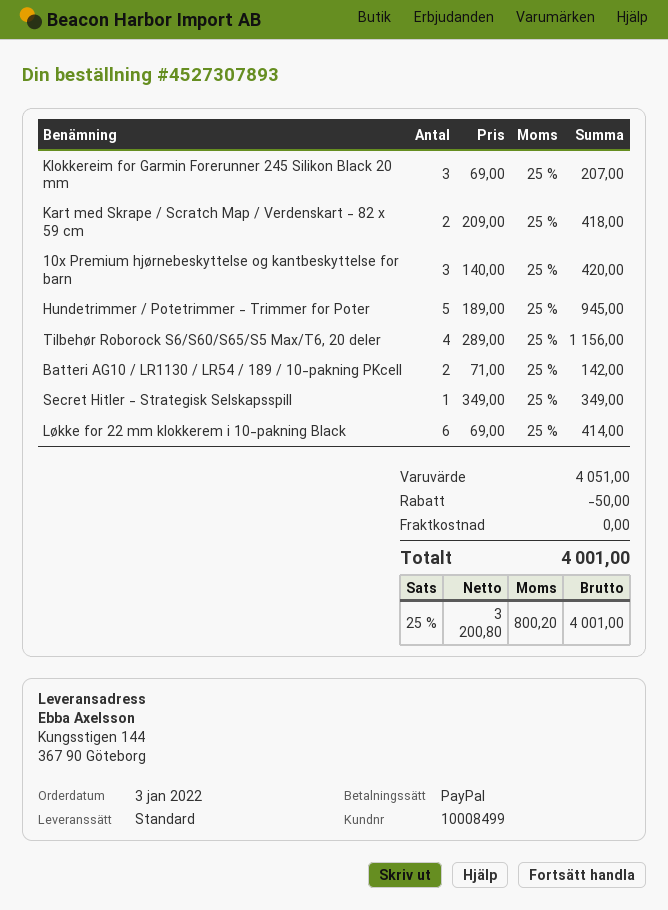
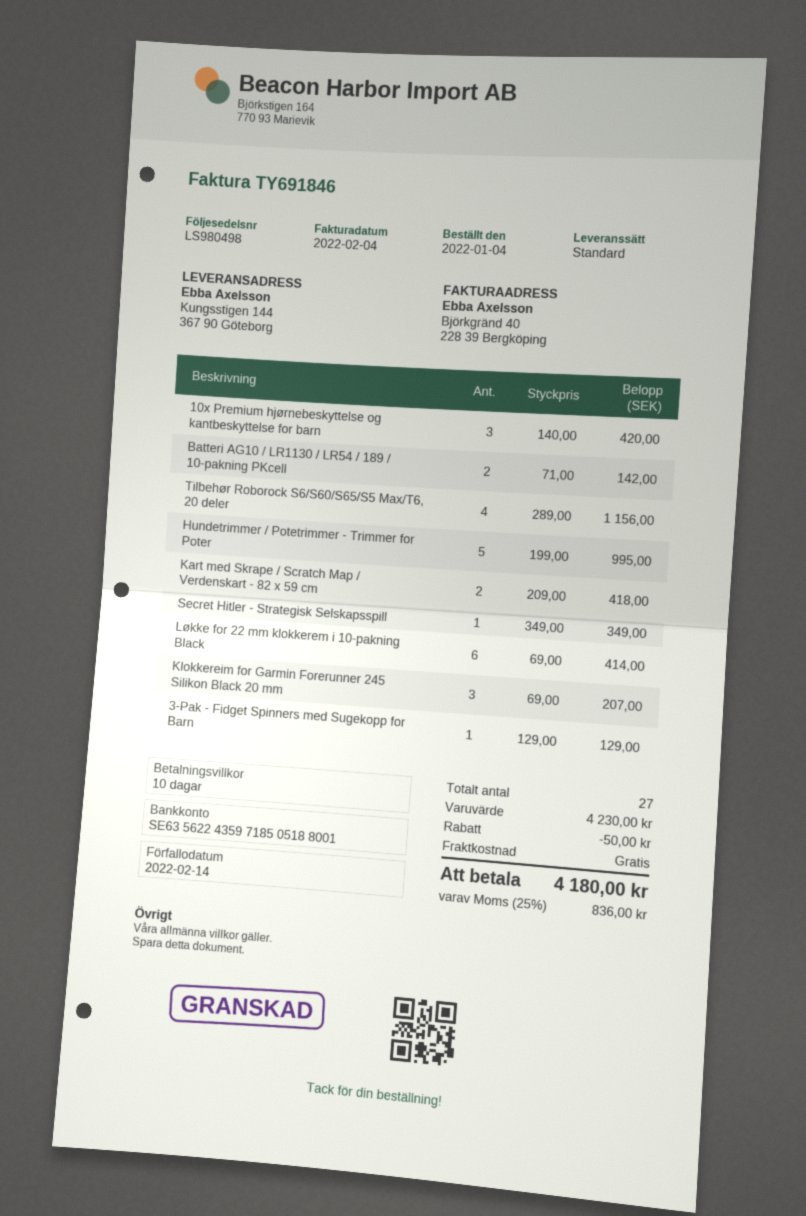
order date: 2022-01-03 -> 2022-01-04
Hundetrimmer / Potetrimmer - Trimmer for Poter: 5 x 189.00 = 945.00 -> 5 x 199.00 = 995.00
3-Pak - Fidget Spinners med Sugekopp for Barn: none -> 1 x 129.00 = 129.00
subtotal: 4051.00 -> 4230.00
tax: 25% = 800.20 -> 25% = 836.00
total: 4001.00 -> 4180.00

